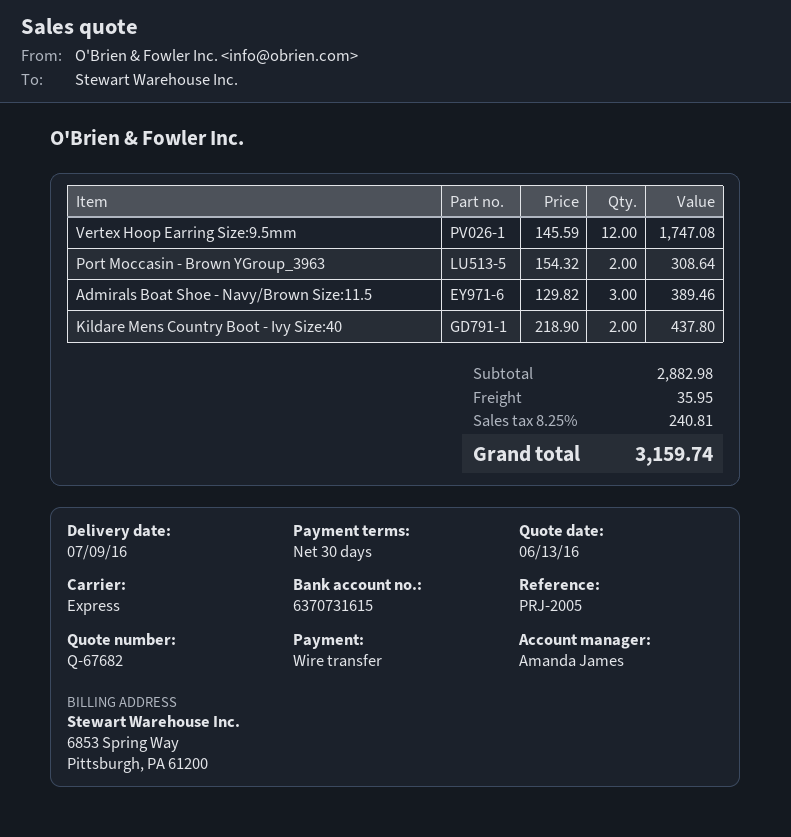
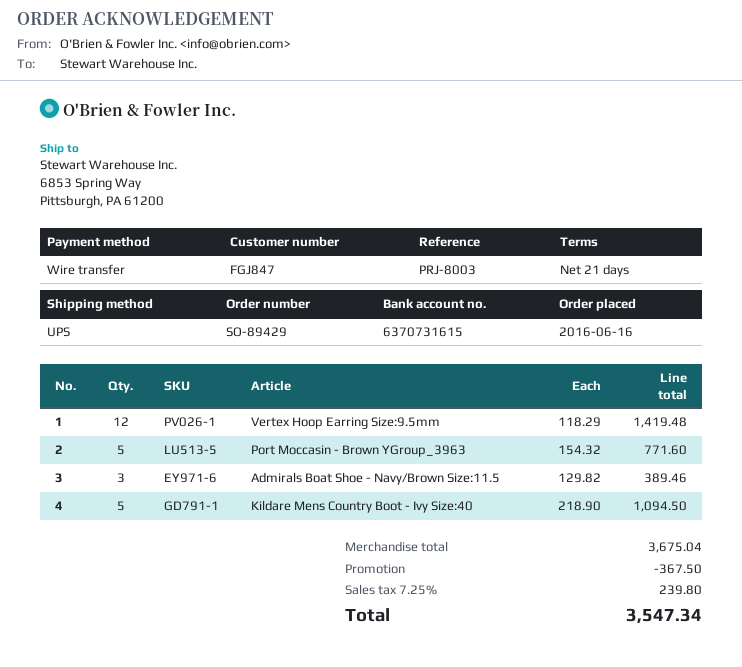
payment terms: 30 days -> 21 days
reference: PRJ-2005 -> PRJ-8003
shipping method: express -> UPS
Vertex Hoop Earring Size:9.5mm: 12 x 145.59 = 1747.08 -> 12 x 118.29 = 1419.48
Port Moccasin - Brown YGroup_3963: 2 x 154.32 = 308.64 -> 5 x 154.32 = 771.60
Kildare Mens Country Boot - Ivy Size:40: 2 x 218.90 = 437.80 -> 5 x 218.90 = 1094.50
subtotal: 2882.98 -> 3675.04
discount: none -> 367.50
shipping: 35.95 -> none
tax: 8.25% = 240.81 -> 7.25% = 239.80
total: 3159.74 -> 3547.34

